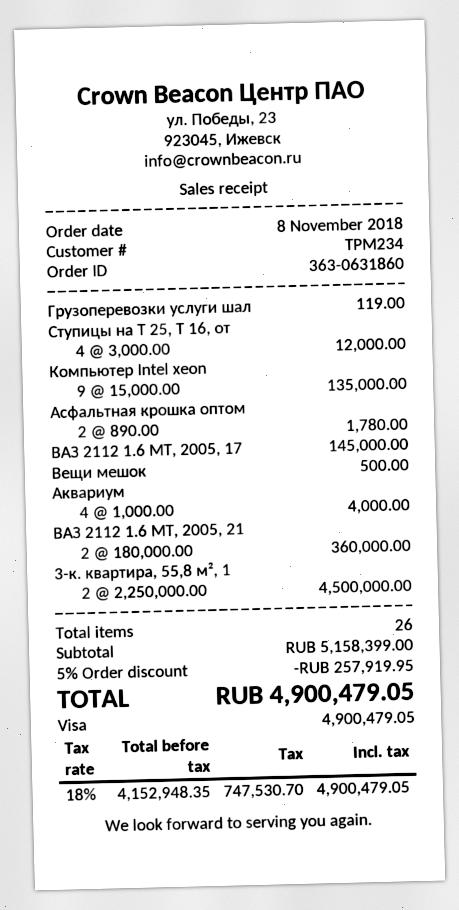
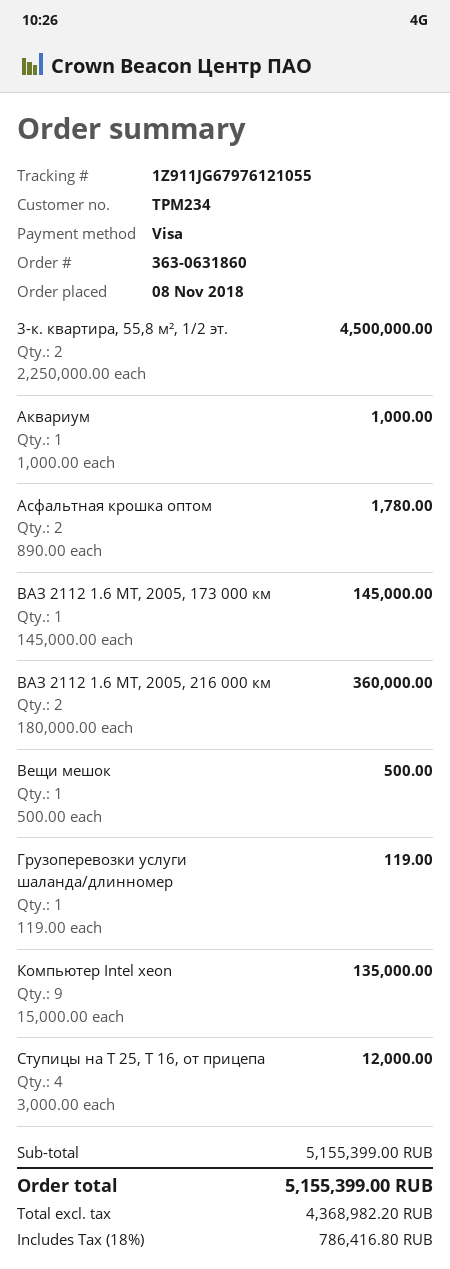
Аквариум: 4 x 1000.00 = 4000.00 -> 1 x 1000.00 = 1000.00
subtotal: 5158399.00 -> 5155399.00
discount: 5% = 257919.95 -> none
net: 4152948.35 -> 4368982.20
tax: 18% = 747530.70 -> 18% = 786416.80
total: 4900479.05 -> 5155399.00

